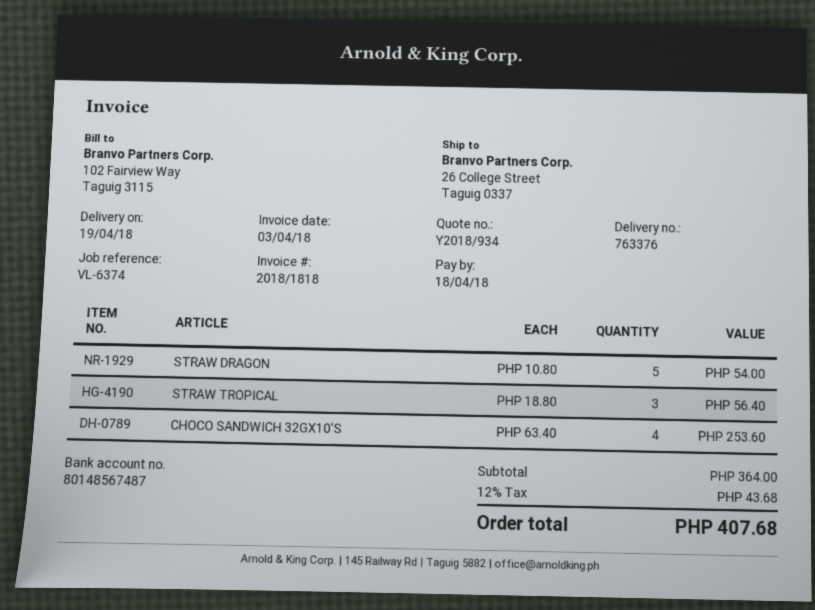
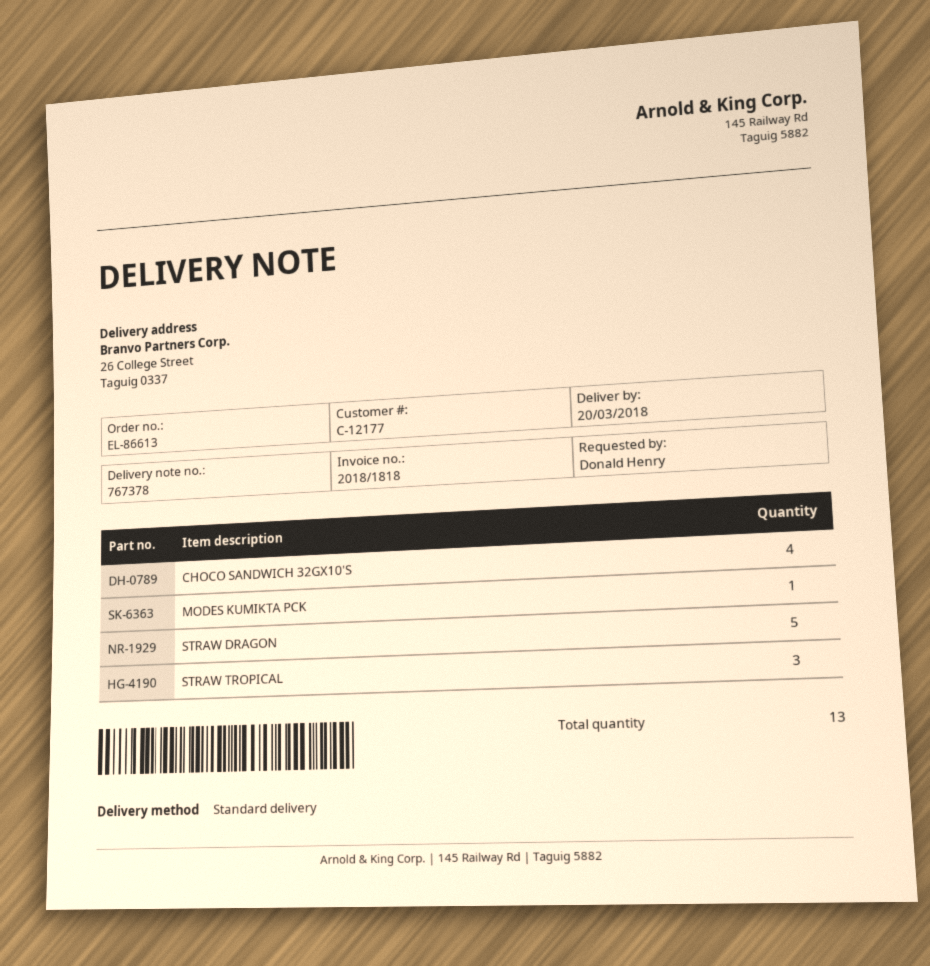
delivery note number: 763376 -> 767378
delivery date: 2018-04-19 -> 2018-03-20
MODES KUMIKTA PCK: none -> 1

